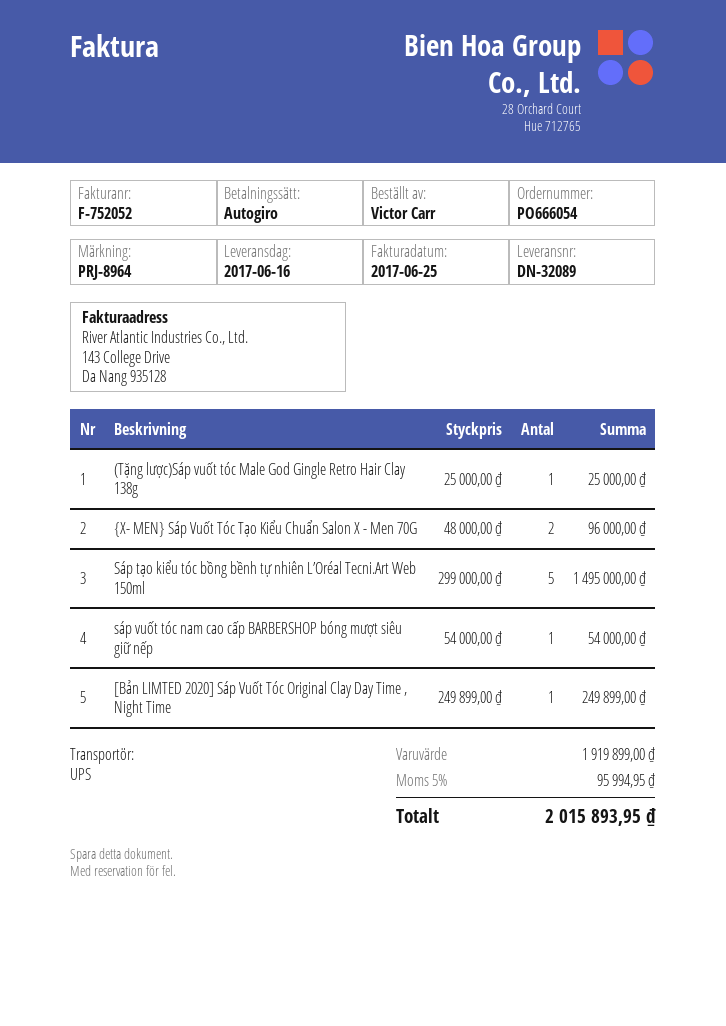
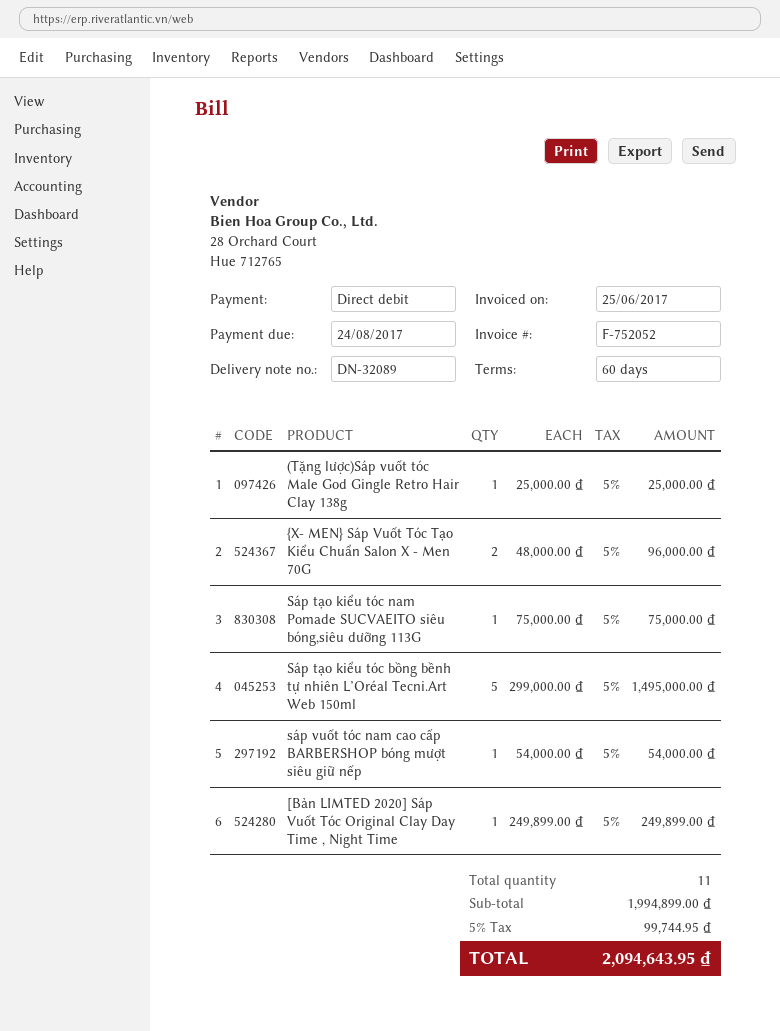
Sáp tạo kiểu tóc nam Pomade SUCVAEITO siêu bóng,siêu dưỡng 113G: none -> 1 x 75000.00 = 75000.00
subtotal: 1919899.00 -> 1994899.00
tax: 5% = 95994.95 -> 5% = 99744.95
total: 2015893.95 -> 2094643.95

